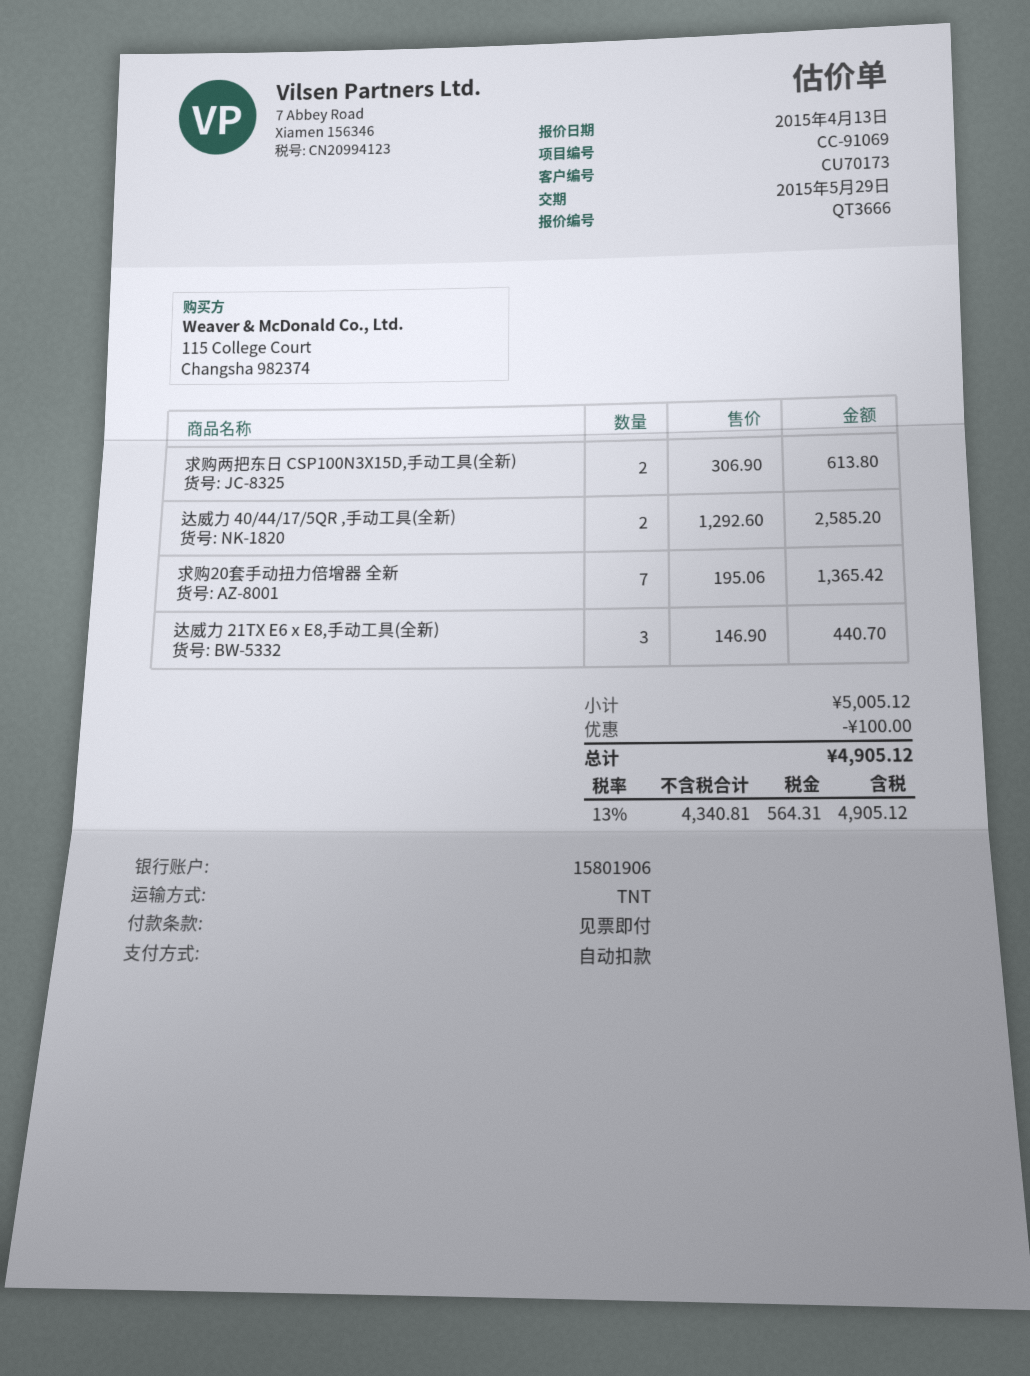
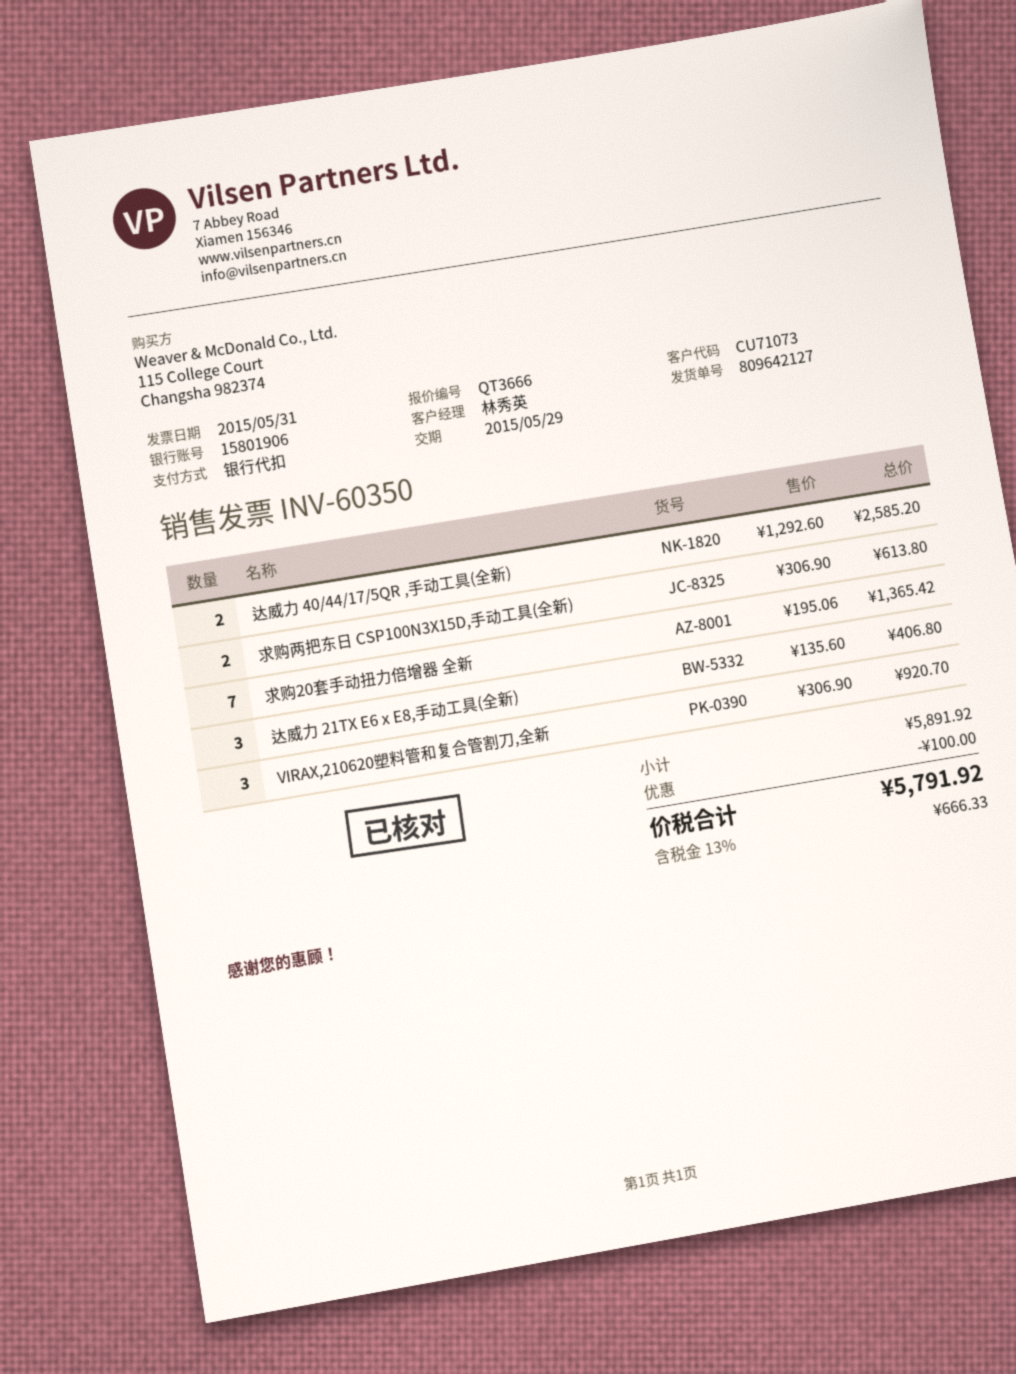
customer number: CU70173 -> CU71073
达威力 21TX E6 x E8,手动工具(全新): 3 x 146.90 = 440.70 -> 3 x 135.60 = 406.80
VIRAX,210620塑料管和复合管割刀,全新: none -> 3 x 306.90 = 920.70
subtotal: 5005.12 -> 5891.92
tax: 13% = 564.31 -> 13% = 666.33
total: 4905.12 -> 5791.92

